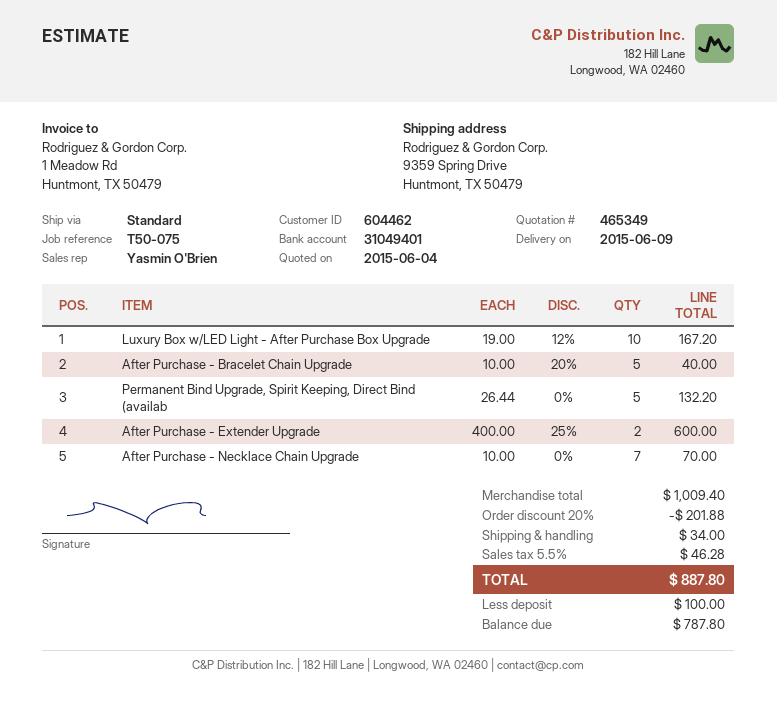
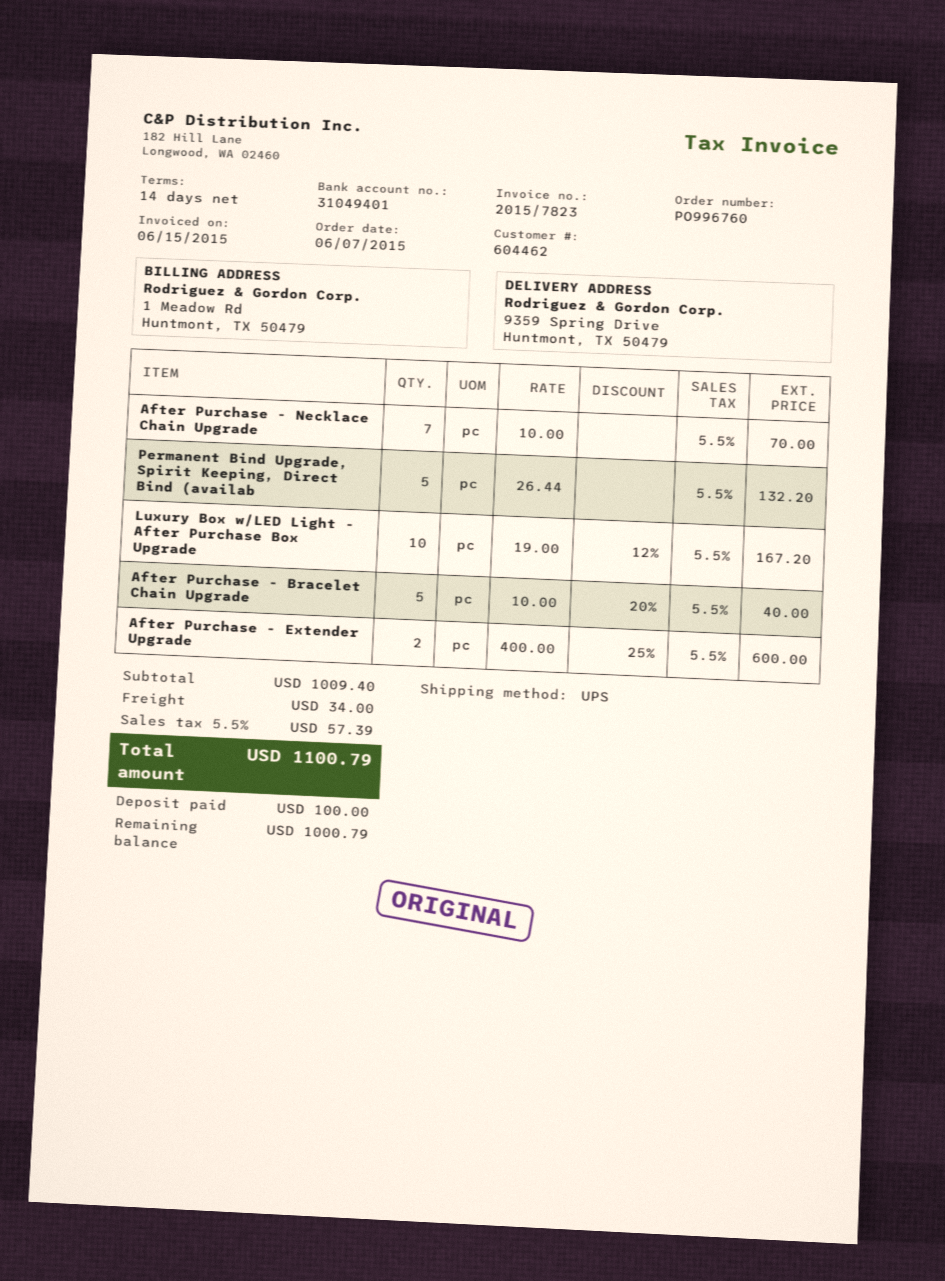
shipping method: standard -> UPS
discount: 20% = 201.88 -> none
tax: 5.5% = 46.28 -> 5.5% = 57.39
total: 887.80 -> 1100.79
balance: 787.80 -> 1000.79

